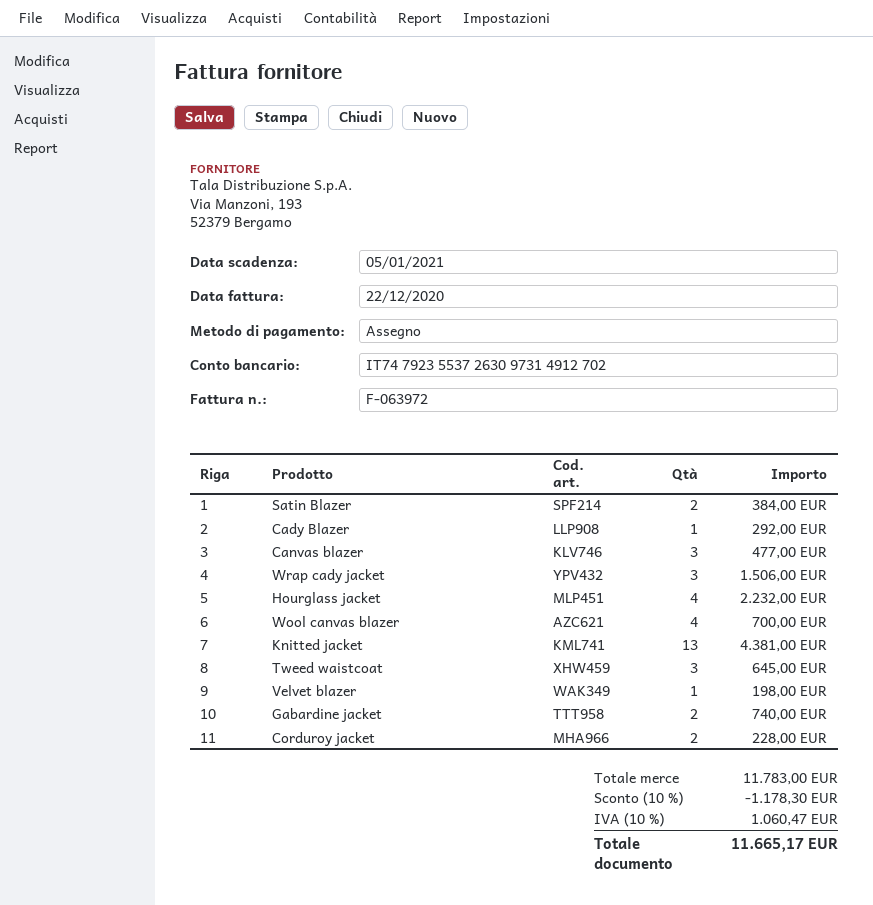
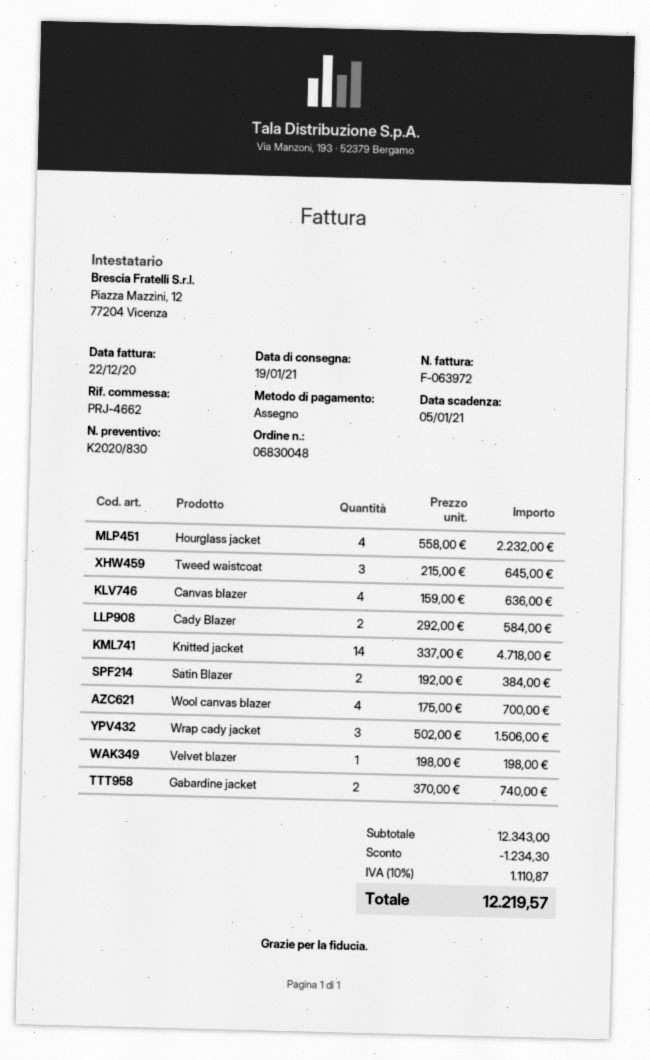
Cady Blazer: 1 for 292.00 -> 2 for 584.00
Canvas blazer: 3 for 477.00 -> 4 for 636.00
Knitted jacket: 13 for 4381.00 -> 14 for 4718.00
Corduroy jacket: 2 for 228.00 -> none
subtotal: 11783.00 -> 12343.00
discount: 1178.30 -> 1234.30
tax: 10% = 1060.47 -> 10% = 1110.87
total: 11665.17 -> 12219.57

